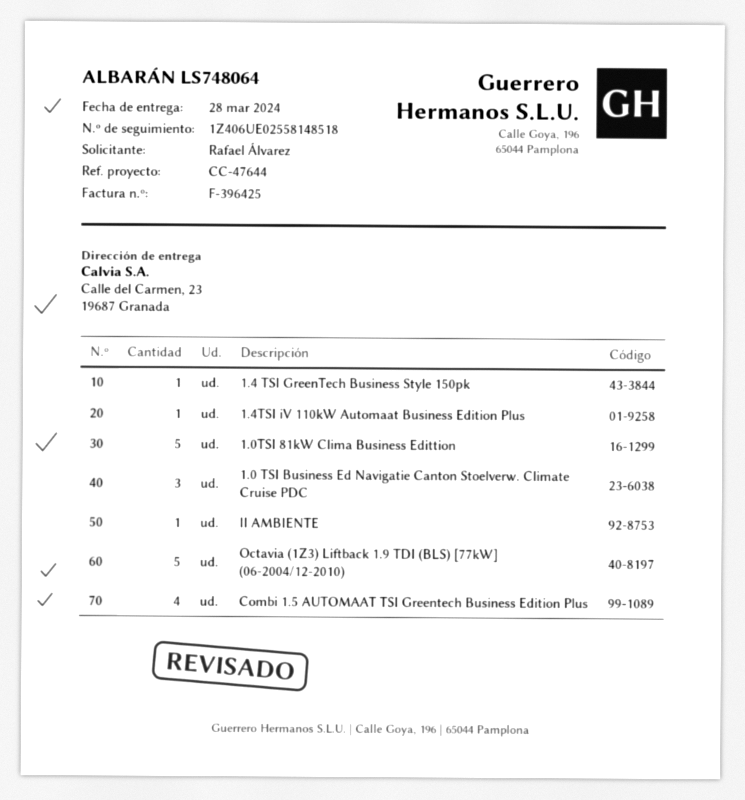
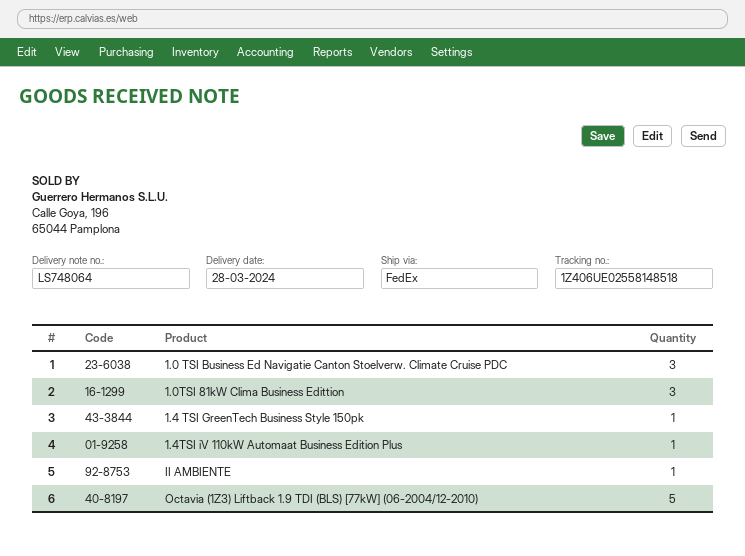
1.0TSI 81kW Clima Business Edittion: 5 -> 3
Combi 1.5 AUTOMAAT TSI Greentech Business Edition Plus: 4 -> none

